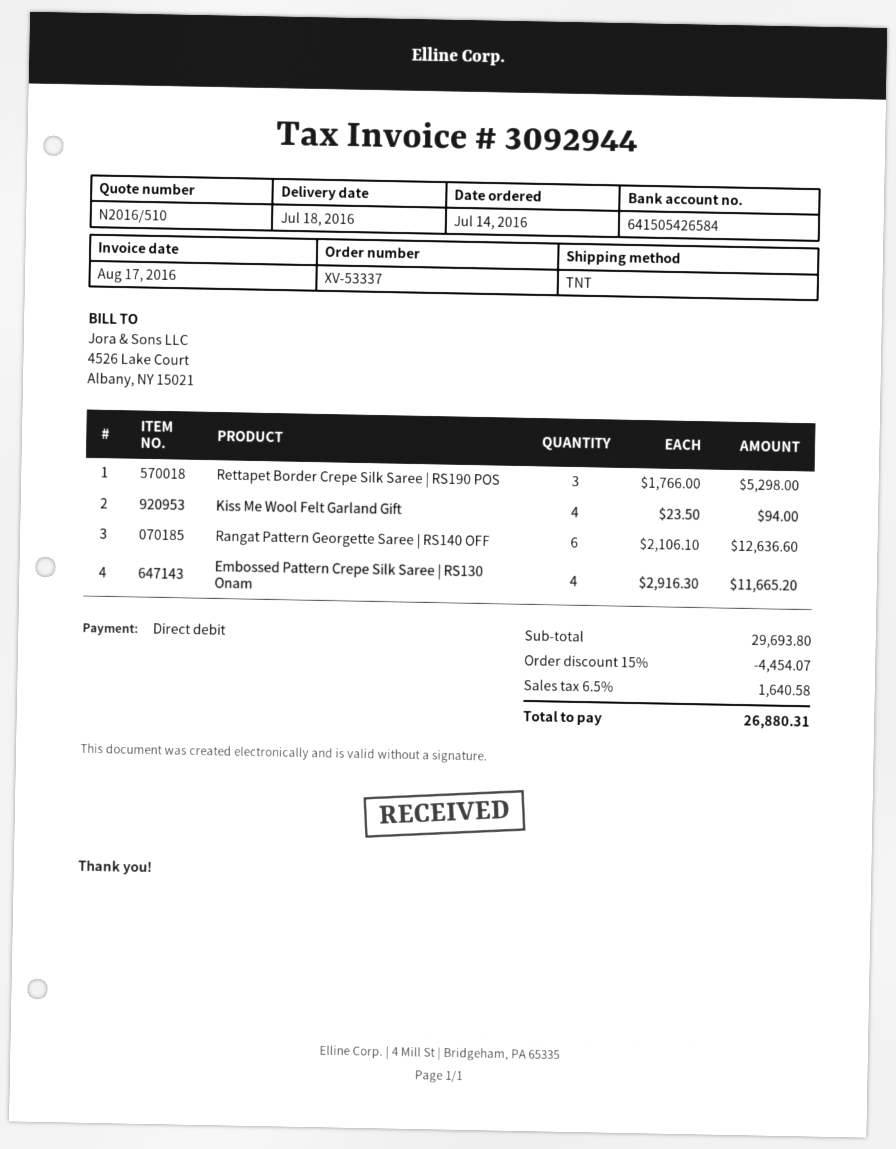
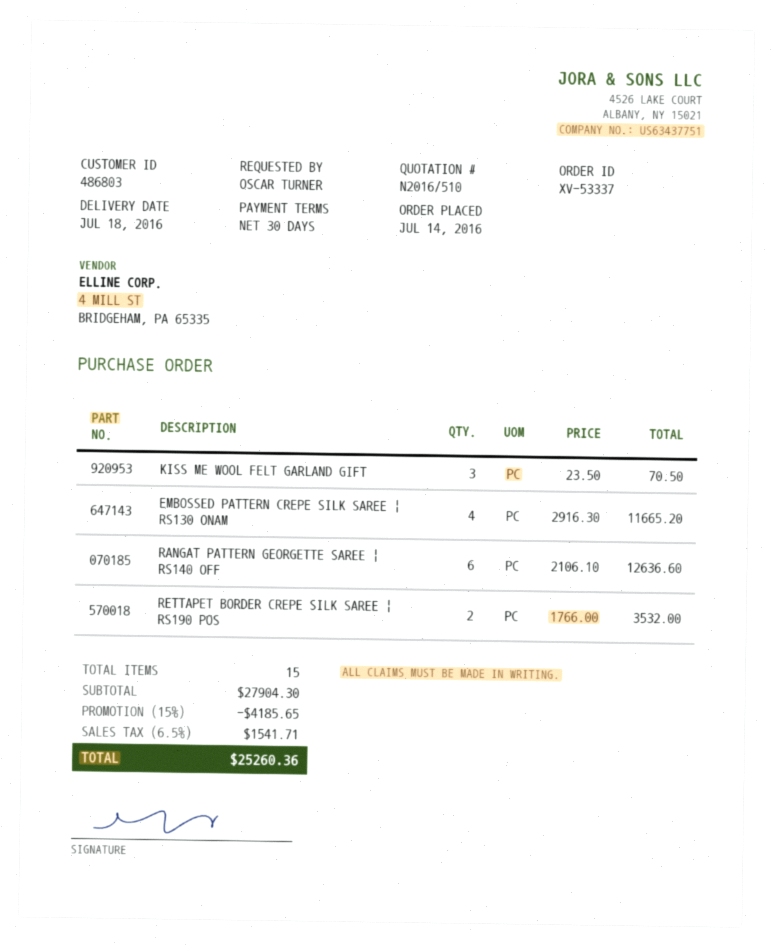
Rettapet Border Crepe Silk Saree | RS190 POS: 3 x 1766.00 = 5298.00 -> 2 x 1766.00 = 3532.00
Kiss Me Wool Felt Garland Gift: 4 x 23.50 = 94.00 -> 3 x 23.50 = 70.50
subtotal: 29693.80 -> 27904.30
discount: 15% = 4454.07 -> 15% = 4185.65
tax: 6.5% = 1640.58 -> 6.5% = 1541.71
total: 26880.31 -> 25260.36

